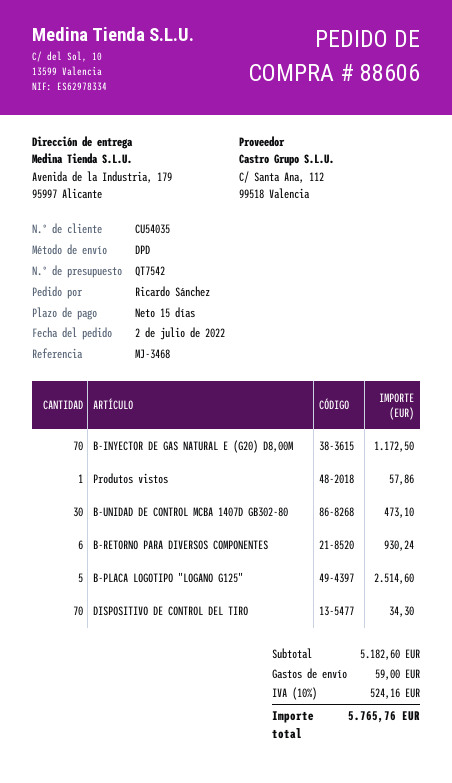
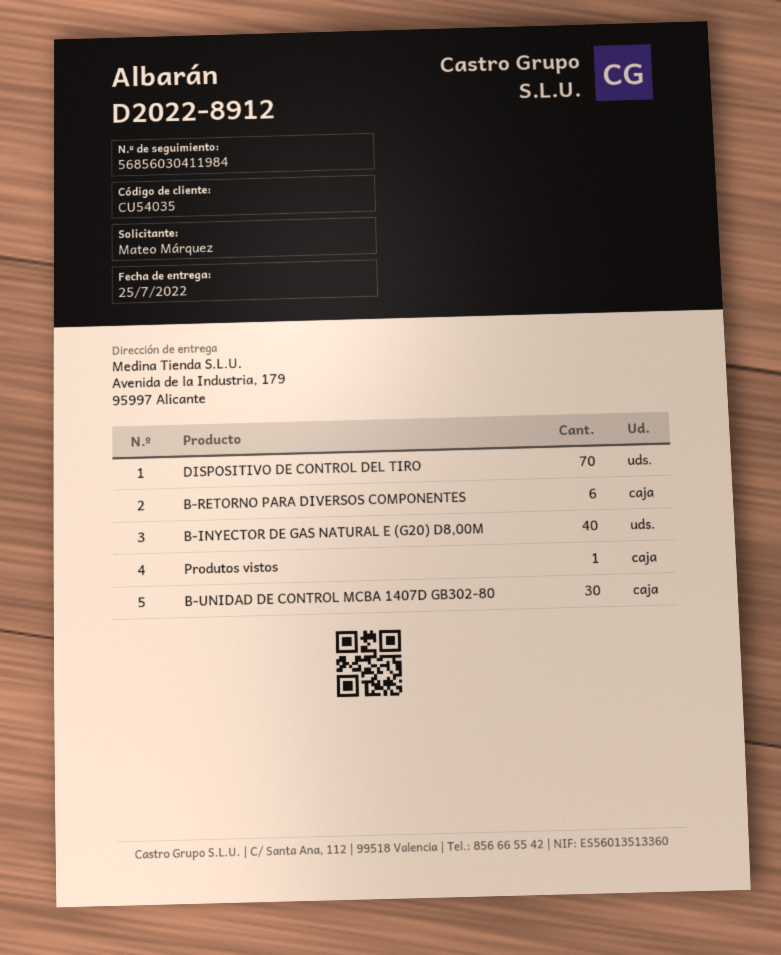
ordered by: Ricardo Sánchez -> Mateo Márquez
B-INYECTOR DE GAS NATURAL E (G20) D8,00M: 70 -> 40
B-PLACA LOGOTIPO "LOGANO G125": 5 -> none

